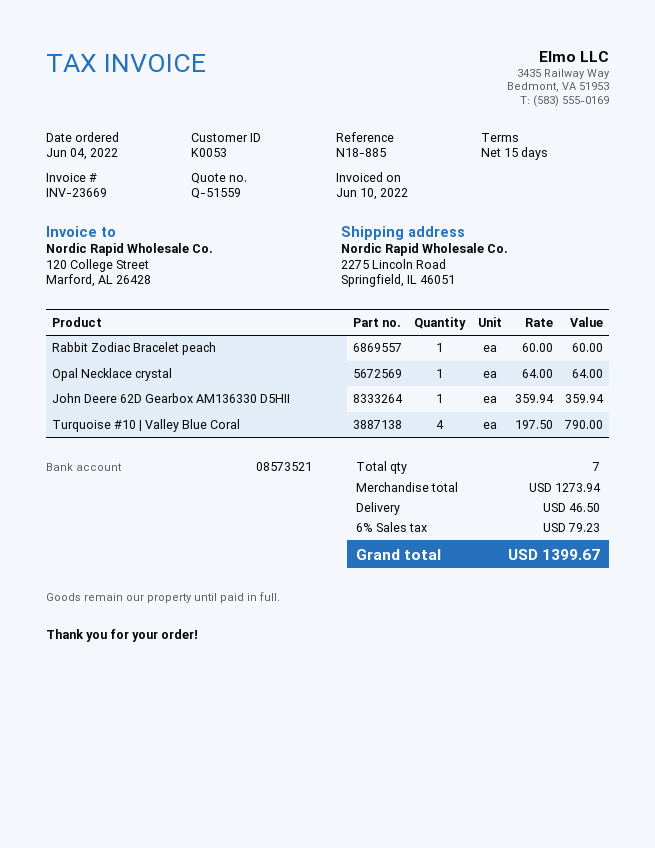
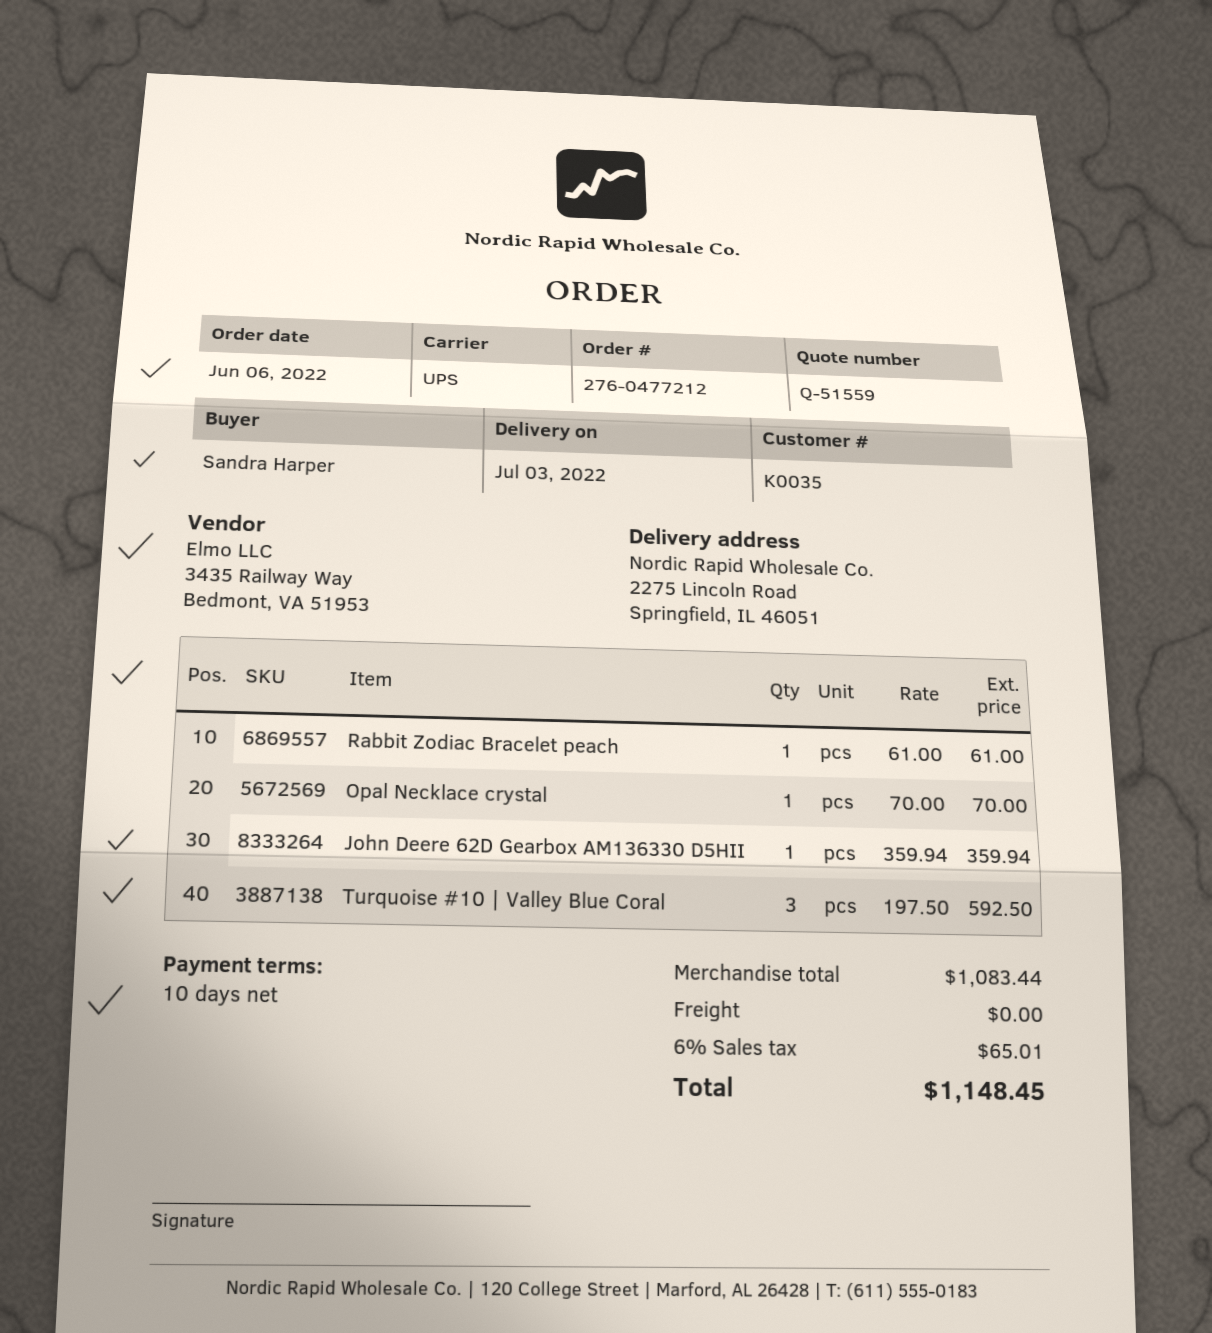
order date: 2022-06-04 -> 2022-06-06
payment terms: 15 days -> 10 days
customer number: K0053 -> K0035
Rabbit Zodiac Bracelet peach: 1 x 60.00 = 60.00 -> 1 x 61.00 = 61.00
Opal Necklace crystal: 1 x 64.00 = 64.00 -> 1 x 70.00 = 70.00
Turquoise #10 | Valley Blue Coral: 4 x 197.50 = 790.00 -> 3 x 197.50 = 592.50
subtotal: 1273.94 -> 1083.44
shipping: 46.50 -> 0.00
tax: 6% = 79.23 -> 6% = 65.01
total: 1399.67 -> 1148.45

